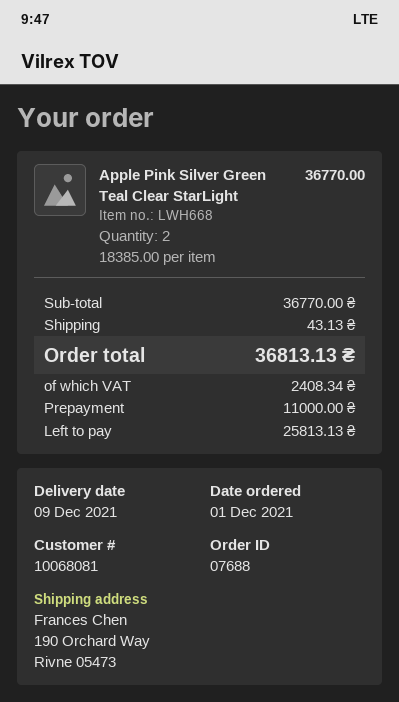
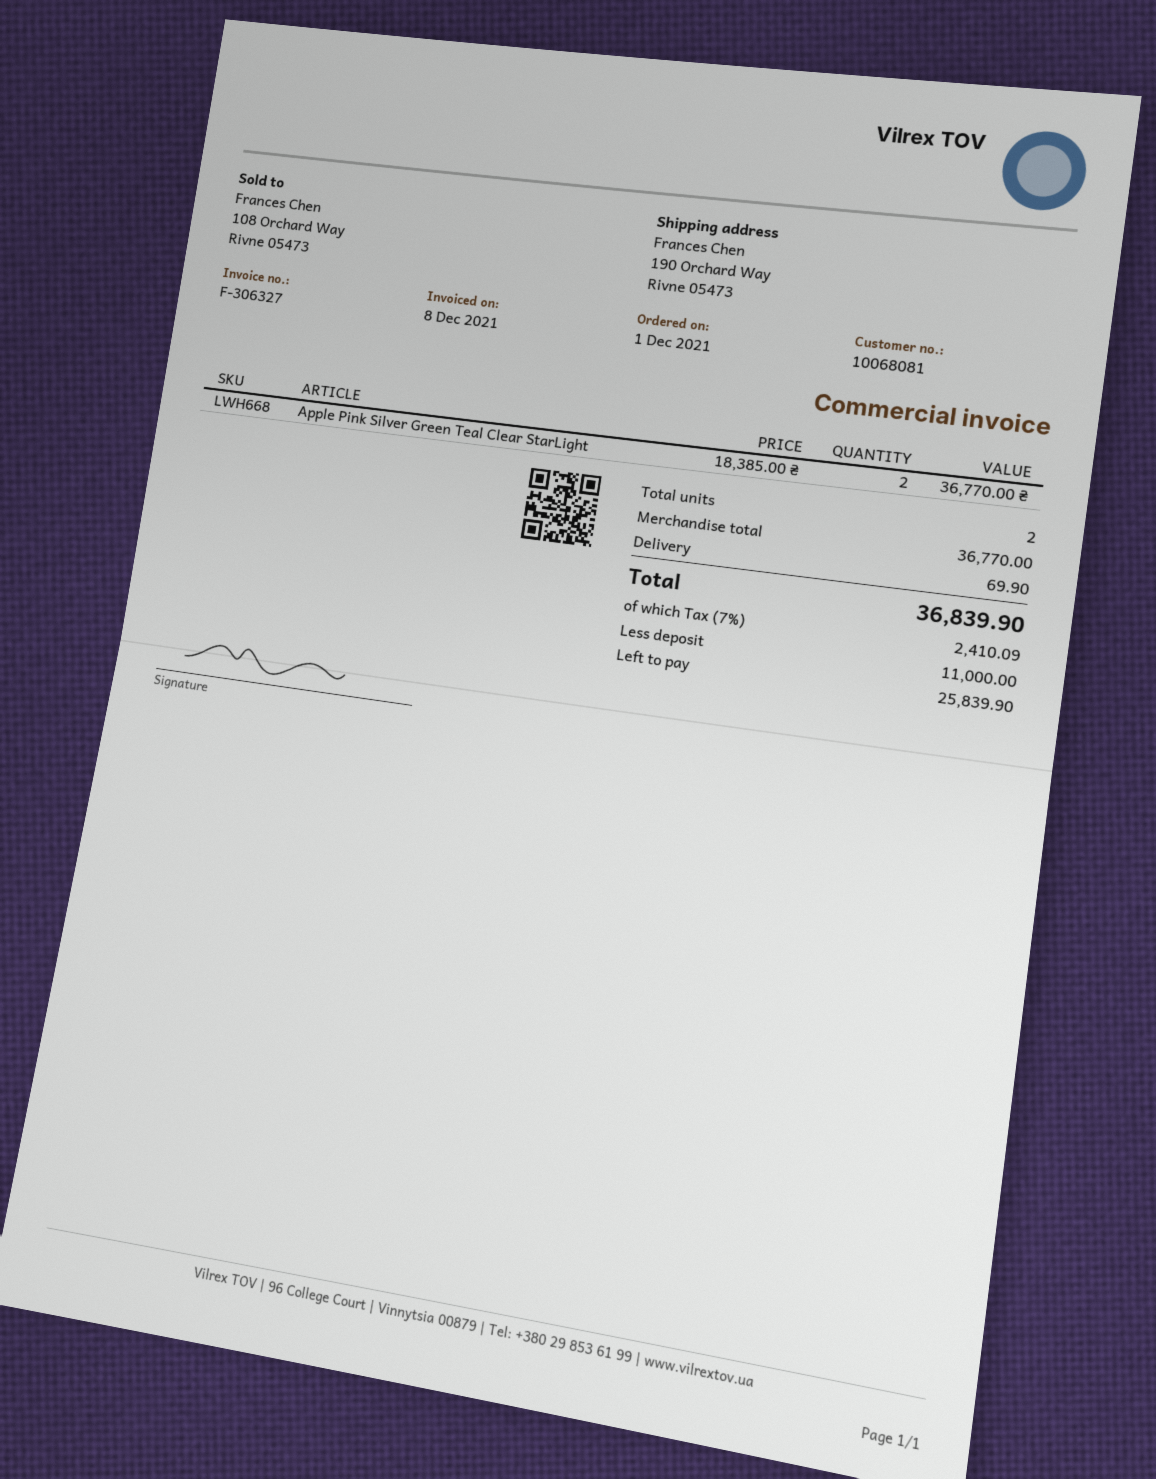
shipping: 43.13 -> 69.90
tax: 2408.34 -> 2410.09
total: 36813.13 -> 36839.90
balance: 25813.13 -> 25839.90

